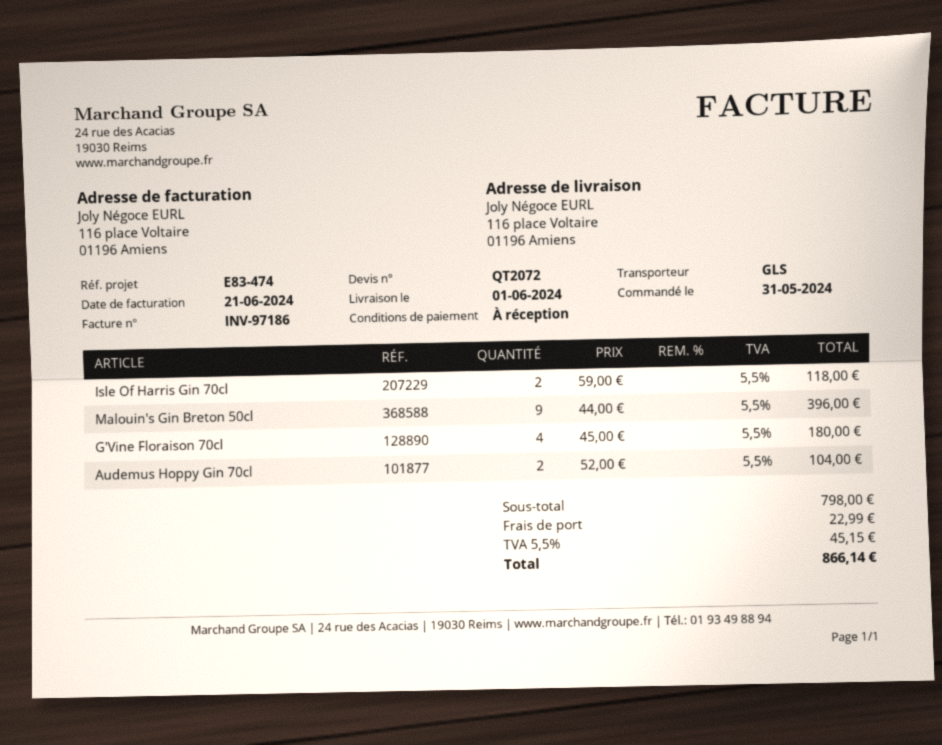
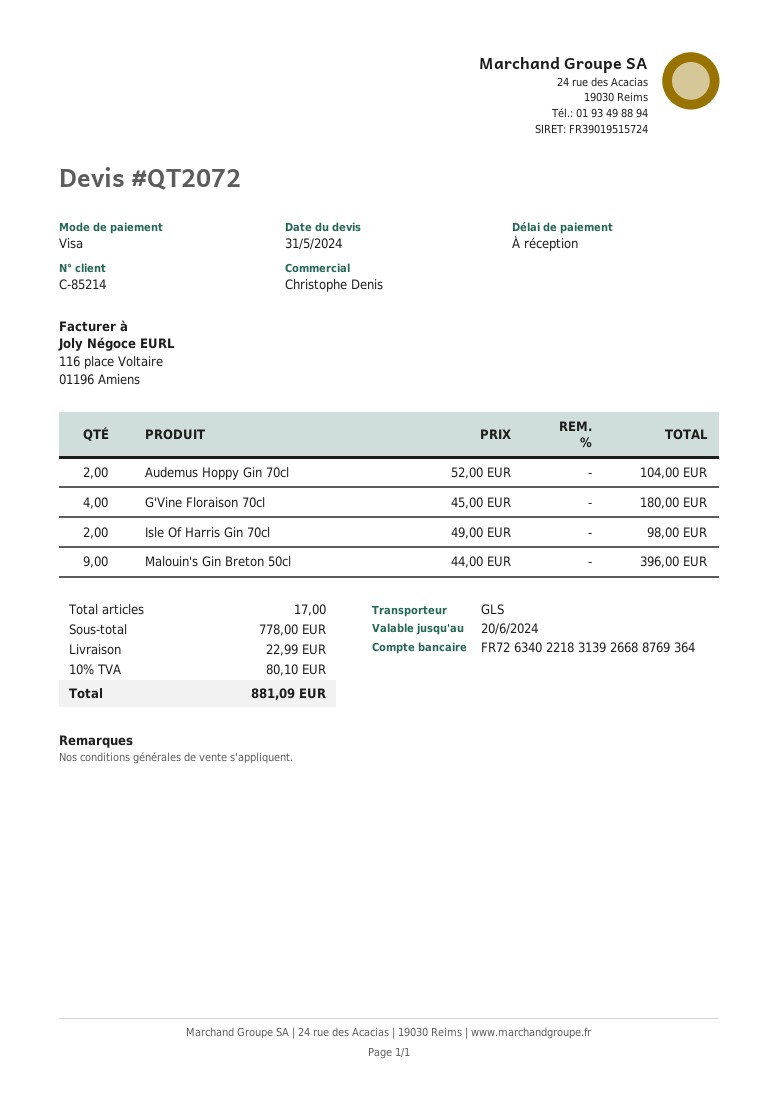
Isle Of Harris Gin 70cl: 2 x 59.00 = 118.00 -> 2 x 49.00 = 98.00
subtotal: 798.00 -> 778.00
tax: 5.5% = 45.15 -> 10% = 80.10
total: 866.14 -> 881.09

